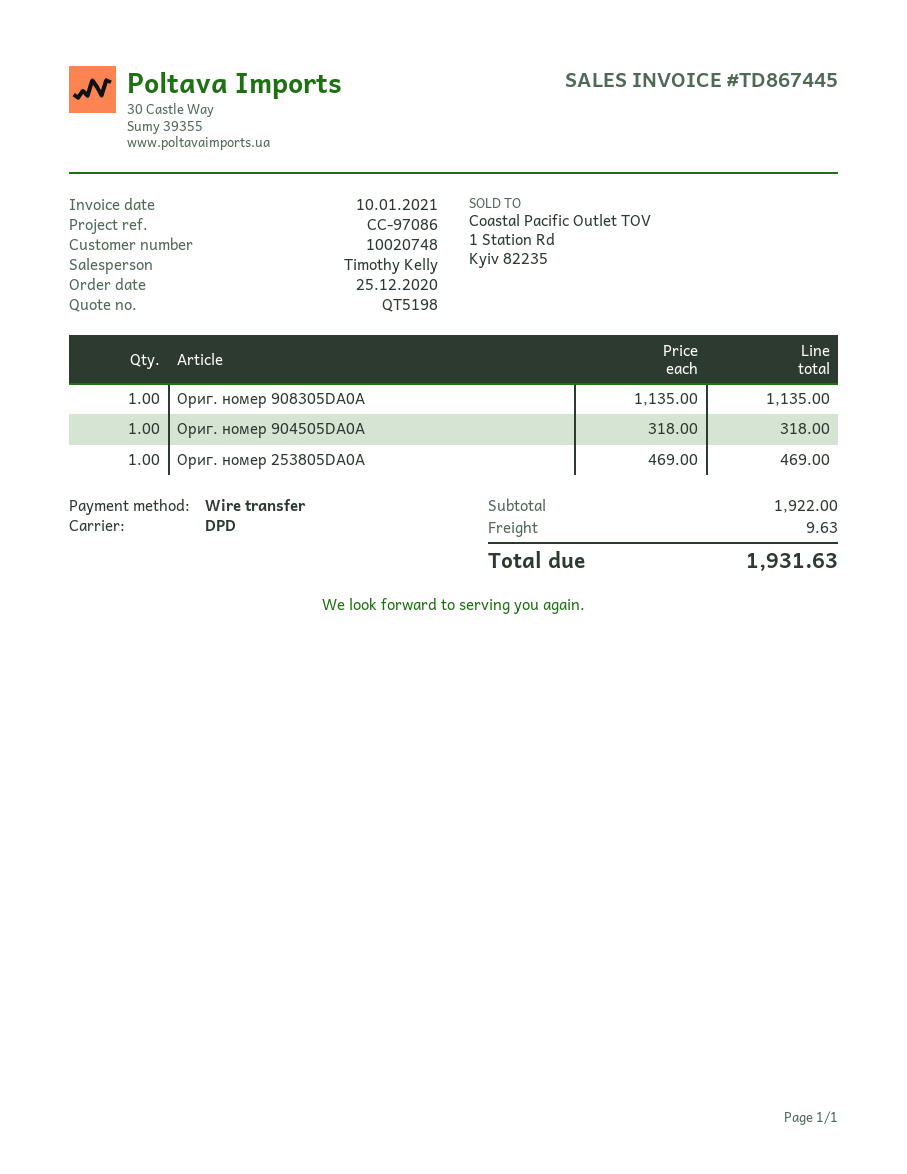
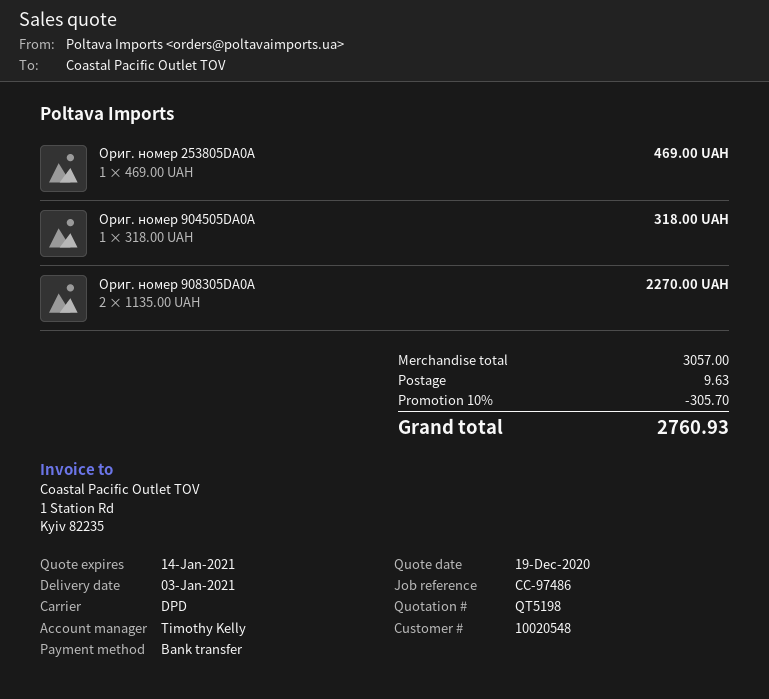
customer number: 10020748 -> 10020548
reference: CC-97086 -> CC-97486
Ориг. номер 908305DA0A: 1 x 1135.00 = 1135.00 -> 2 x 1135.00 = 2270.00
subtotal: 1922.00 -> 3057.00
discount: none -> 10% = 305.70
total: 1931.63 -> 2760.93

